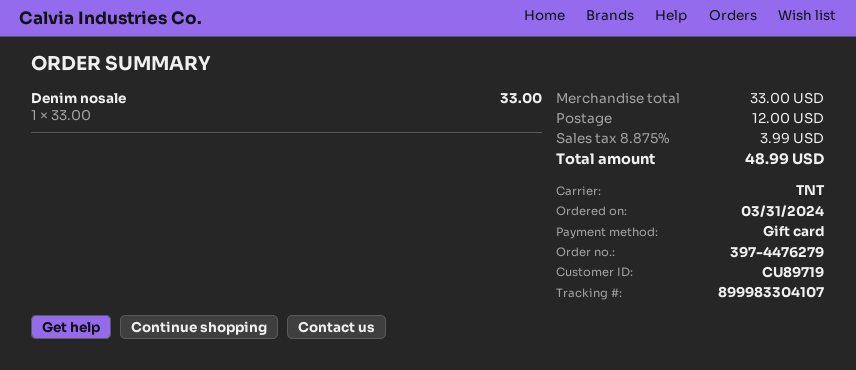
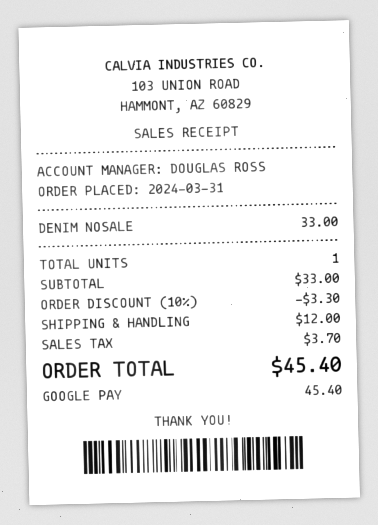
payment method: gift card -> Google Pay
discount: none -> 10% = 3.30
tax: 3.99 -> 3.70
total: 48.99 -> 45.40

